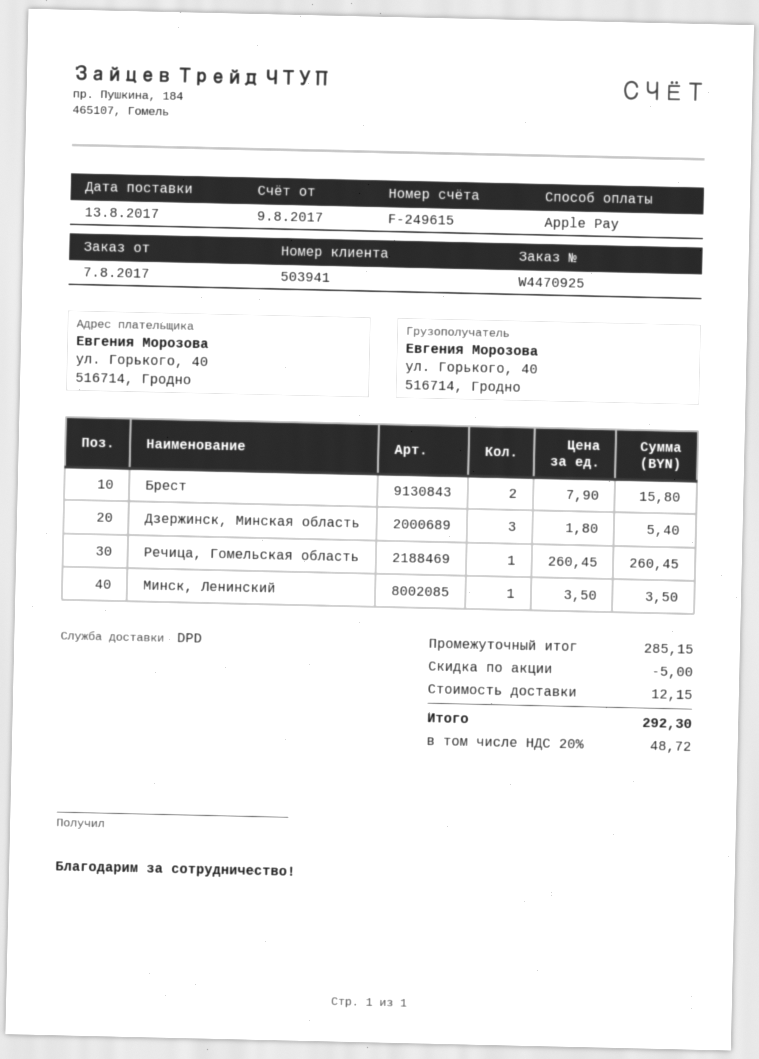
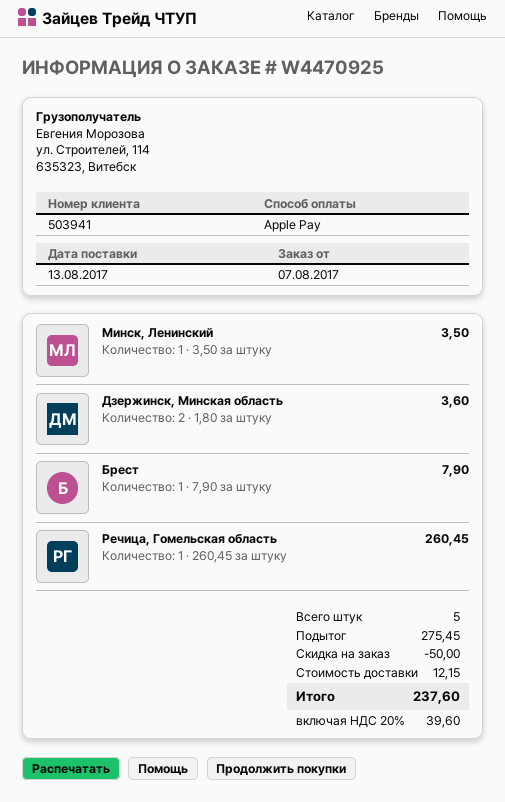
ship to: ул. Горького, 40, 516714, Гродно -> ул. Строителей, 114, 635323, Витебск
Брест: 2 x 7.90 = 15.80 -> 1 x 7.90 = 7.90
Дзержинск, Минская область: 3 x 1.80 = 5.40 -> 2 x 1.80 = 3.60
subtotal: 285.15 -> 275.45
discount: 5.00 -> 50.00
tax: 20% = 48.72 -> 20% = 39.60
total: 292.30 -> 237.60

